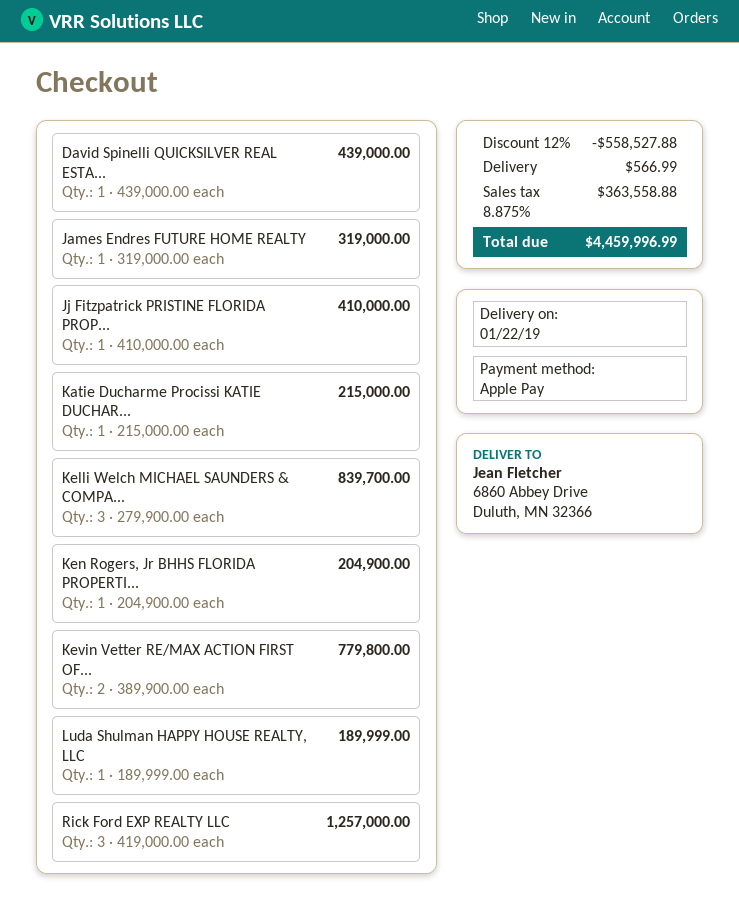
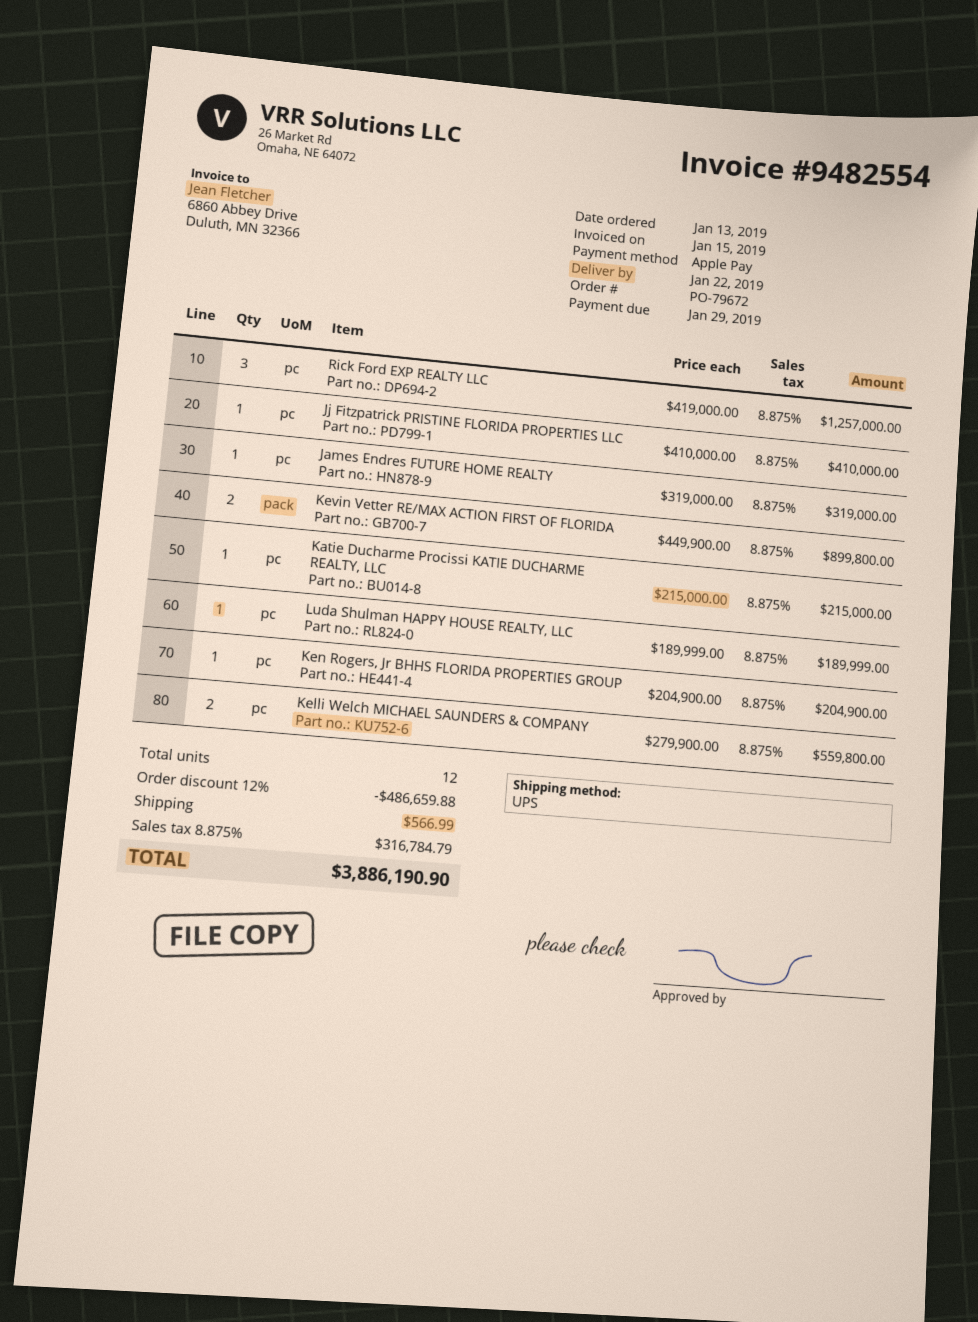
David Spinelli QUICKSILVER REAL ESTA...: 1 x 439000.00 = 439000.00 -> none
Kelli Welch MICHAEL SAUNDERS & COMPA...: 3 x 279900.00 = 839700.00 -> 2 x 279900.00 = 559800.00
Kevin Vetter RE/MAX ACTION FIRST OF...: 2 x 389900.00 = 779800.00 -> 2 x 449900.00 = 899800.00
discount: 12% = 558527.88 -> 12% = 486659.88
tax: 8.875% = 363558.88 -> 8.875% = 316784.79
total: 4459996.99 -> 3886190.90

